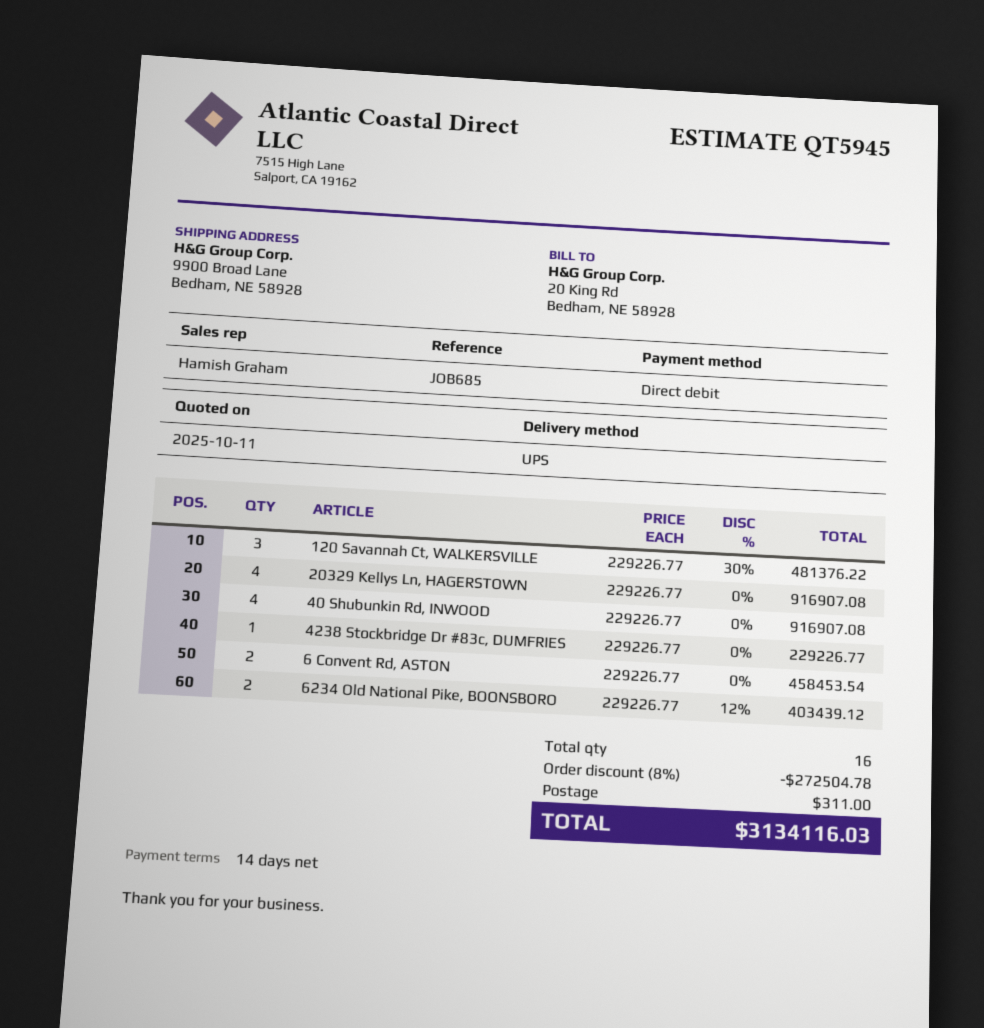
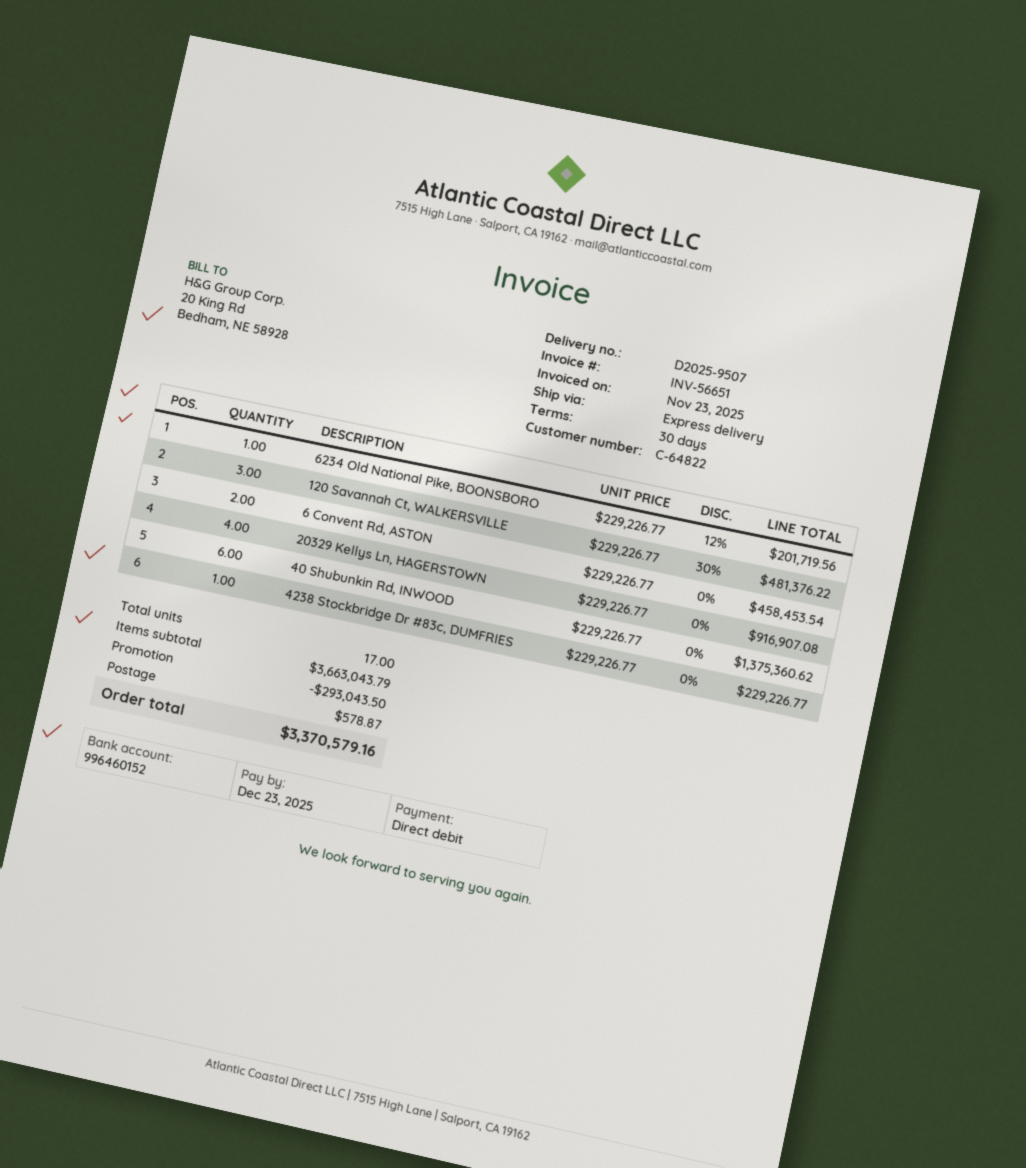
payment terms: 14 days -> 30 days
shipping method: UPS -> express
40 Shubunkin Rd, INWOOD: 4 x 229226.77 = 916907.08 -> 6 x 229226.77 = 1375360.62
6234 Old National Pike, BOONSBORO: 2 x 229226.77 - 12% = 403439.12 -> 1 x 229226.77 - 12% = 201719.56
total quantity: 16 -> 17
discount: 272504.78 -> 293043.50
shipping: 311.00 -> 578.87
total: 3134116.03 -> 3370579.16

